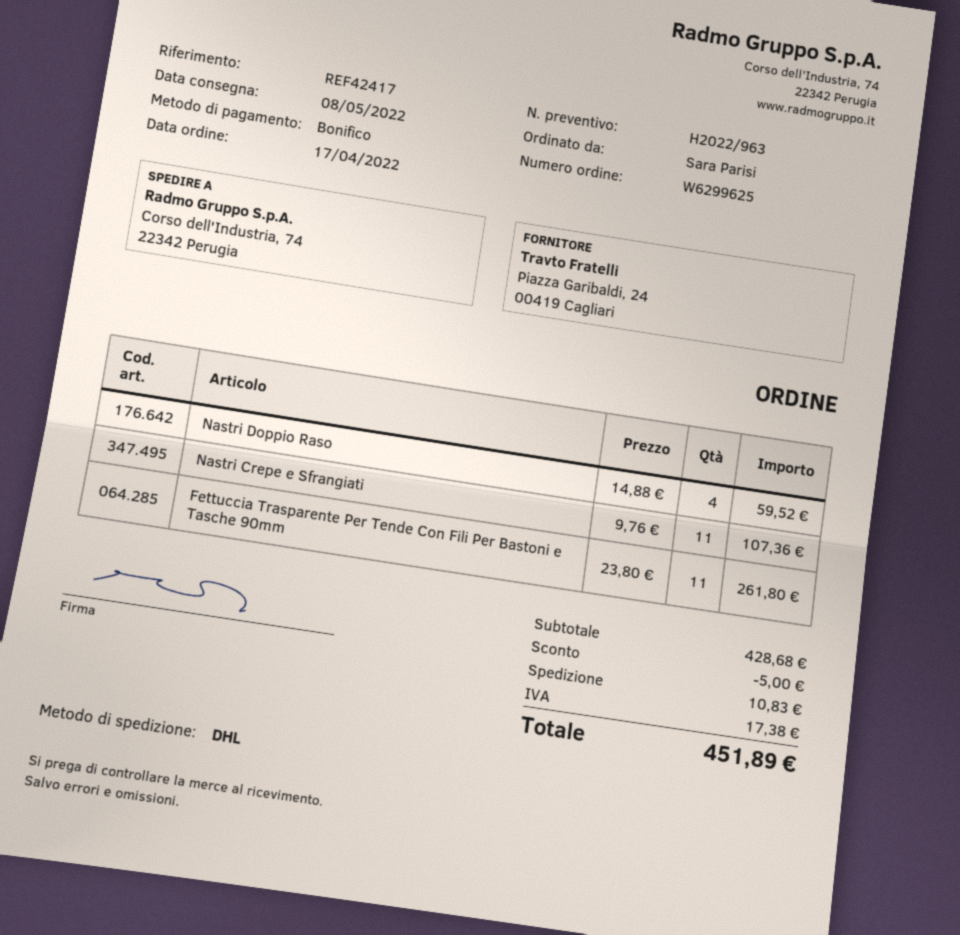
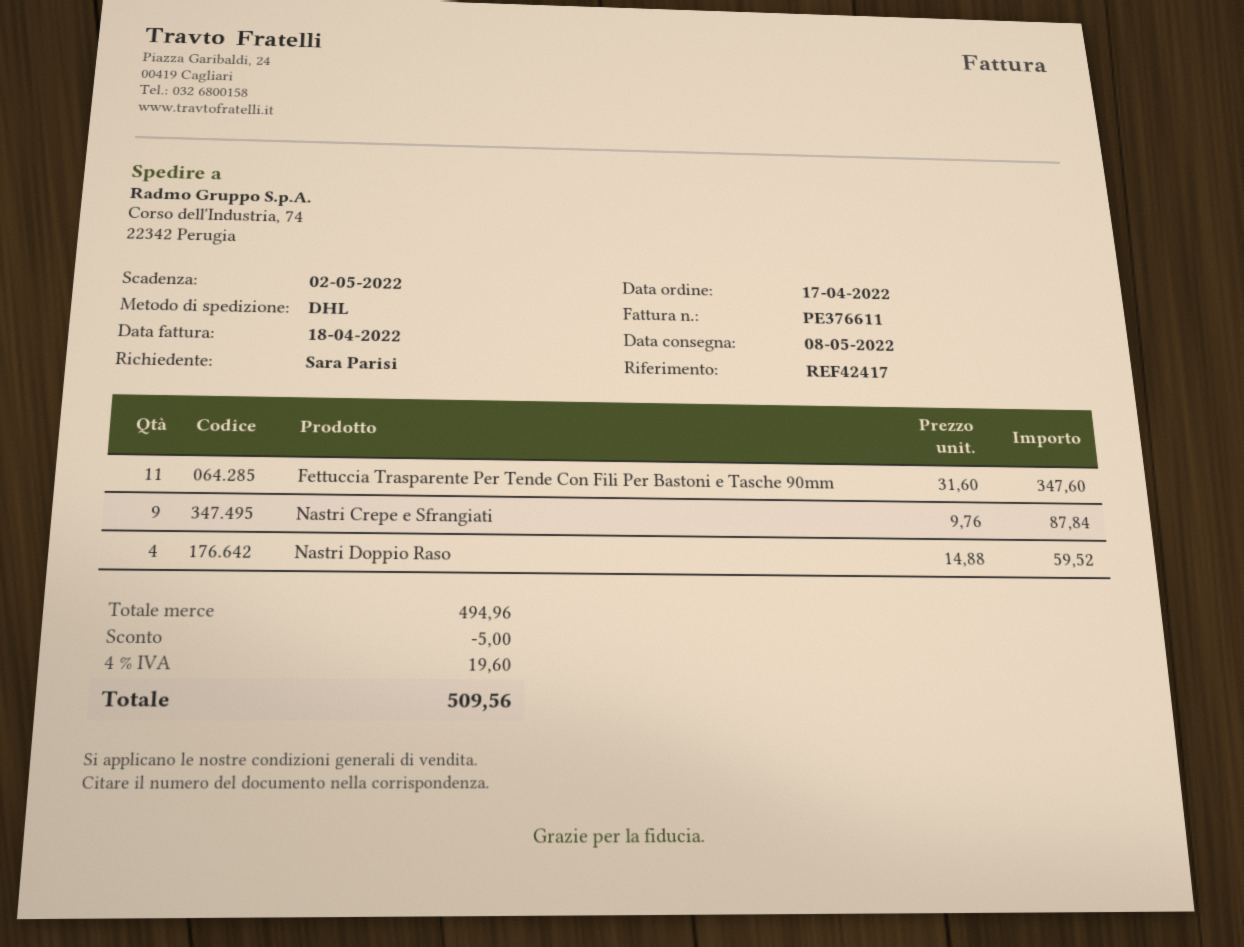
Nastri Crepe e Sfrangiati: 11 x 9.76 = 107.36 -> 9 x 9.76 = 87.84
Fettuccia Trasparente Per Tende Con Fili Per Bastoni e Tasche 90mm: 11 x 23.80 = 261.80 -> 11 x 31.60 = 347.60
subtotal: 428.68 -> 494.96
shipping: 10.83 -> none
tax: 17.38 -> 19.60
total: 451.89 -> 509.56

